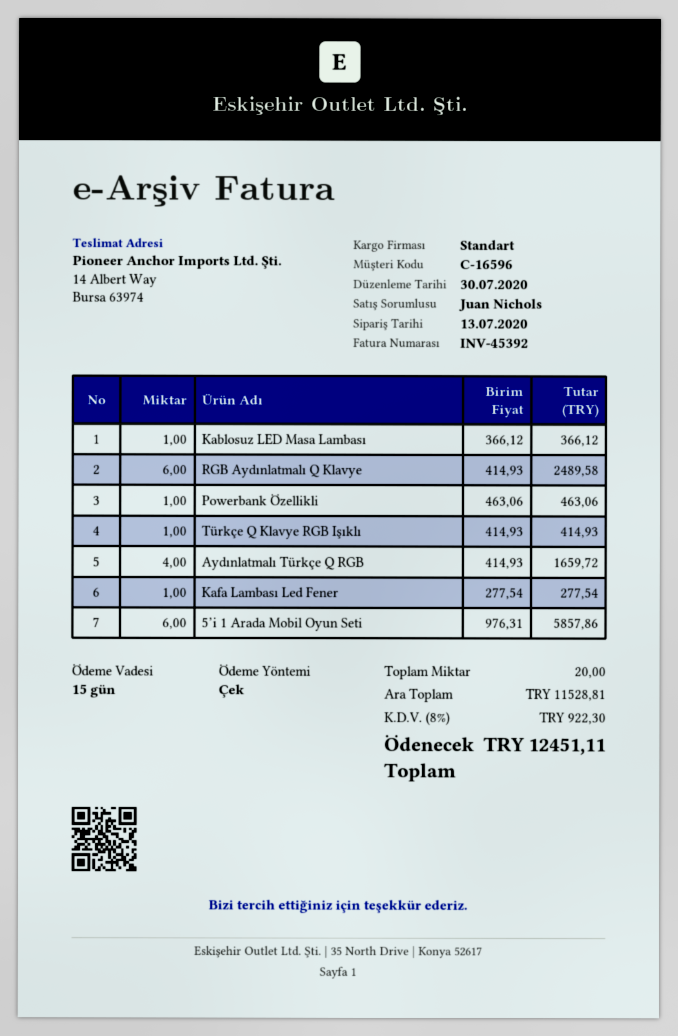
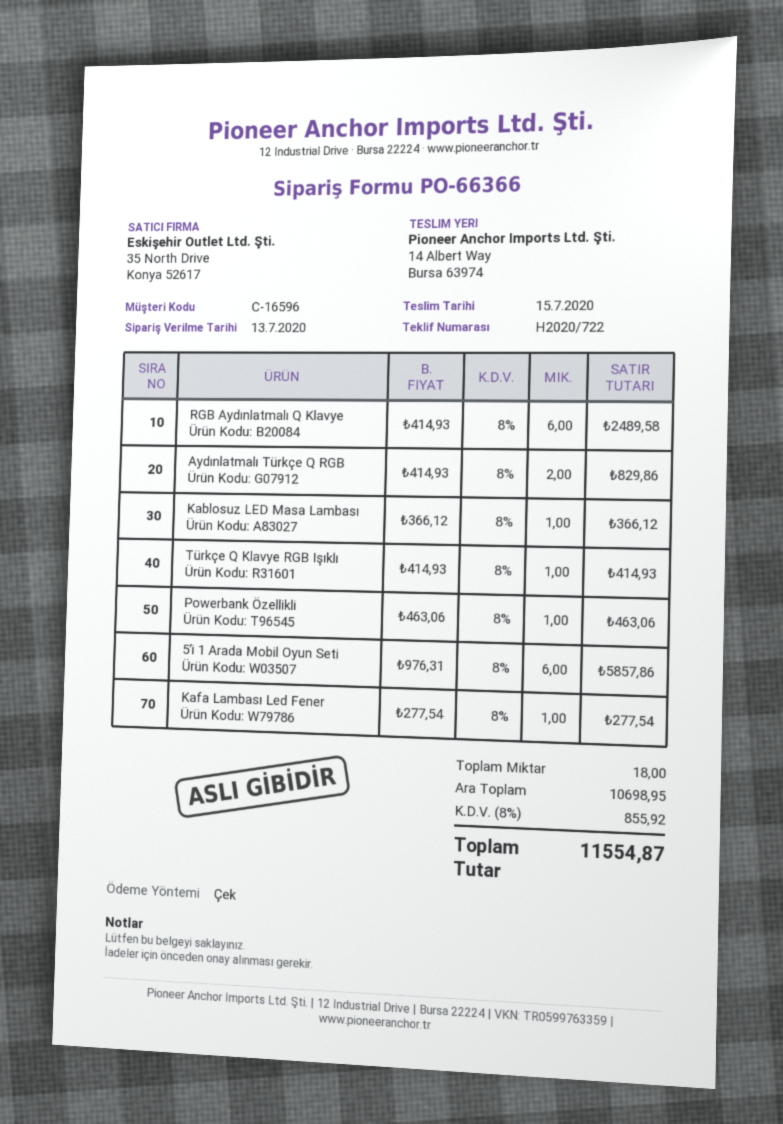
Aydınlatmalı Türkçe Q RGB: 4 x 414.93 = 1659.72 -> 2 x 414.93 = 829.86
total quantity: 20 -> 18
subtotal: 11528.81 -> 10698.95
tax: 8% = 922.30 -> 8% = 855.92
total: 12451.11 -> 11554.87

